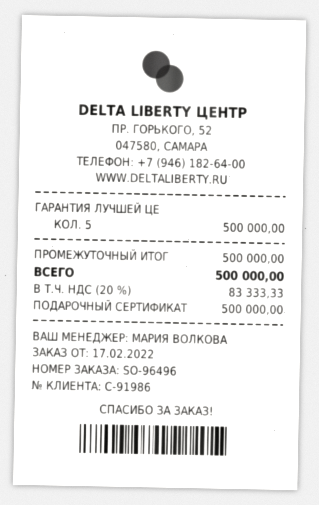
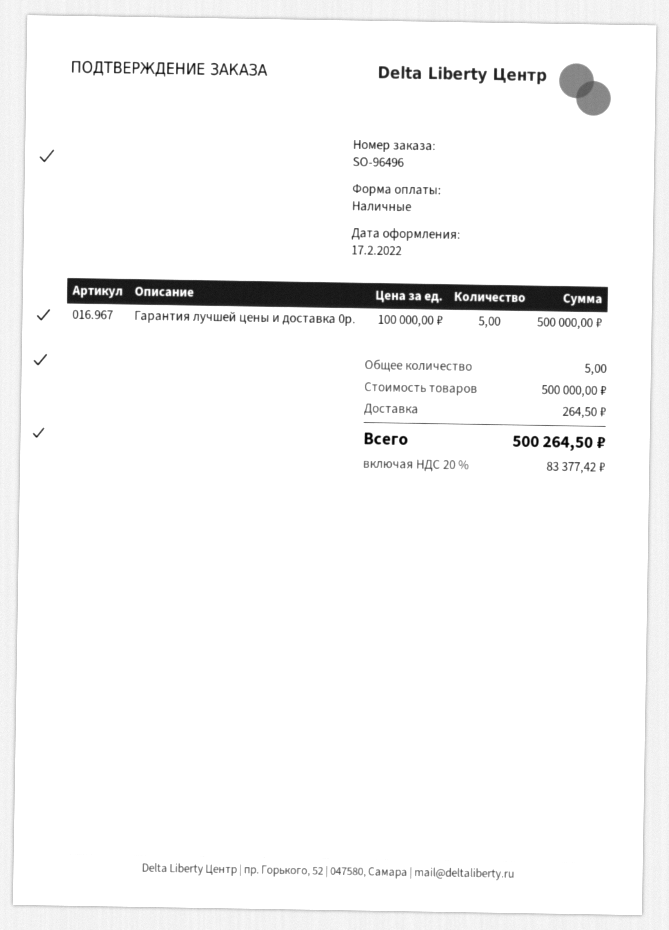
payment method: gift card -> cash
shipping: none -> 264.50
tax: 20% = 83333.33 -> 20% = 83377.42
total: 500000.00 -> 500264.50

